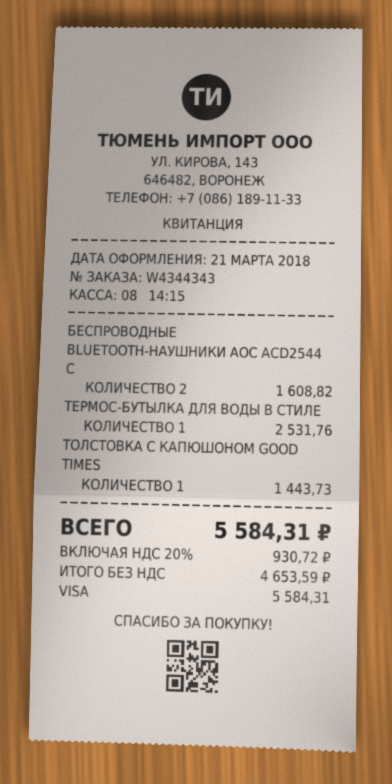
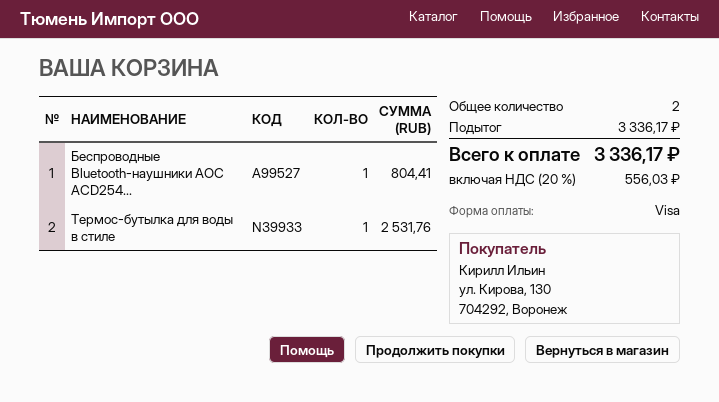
БЕСПРОВОДНЫЕ BLUETOOTH-НАУШНИКИ AOC ACD2544 С: 2 for 1608.82 -> 1 for 804.41
ТОЛСТОВКА С КАПЮШОНОМ GOOD TIMES: 1 for 1443.73 -> none
tax: 20% = 930.72 -> 20% = 556.03
total: 5584.31 -> 3336.17

